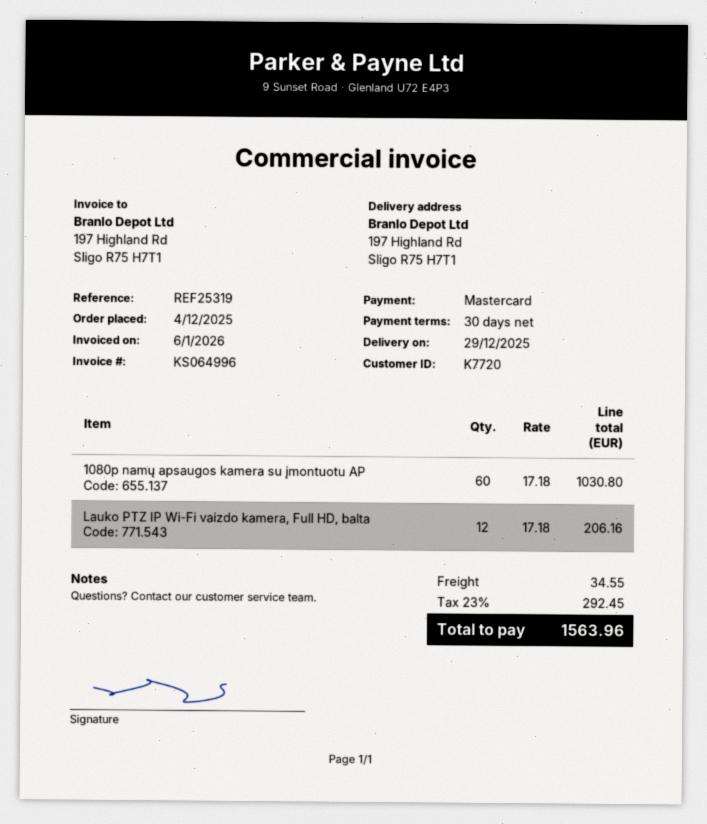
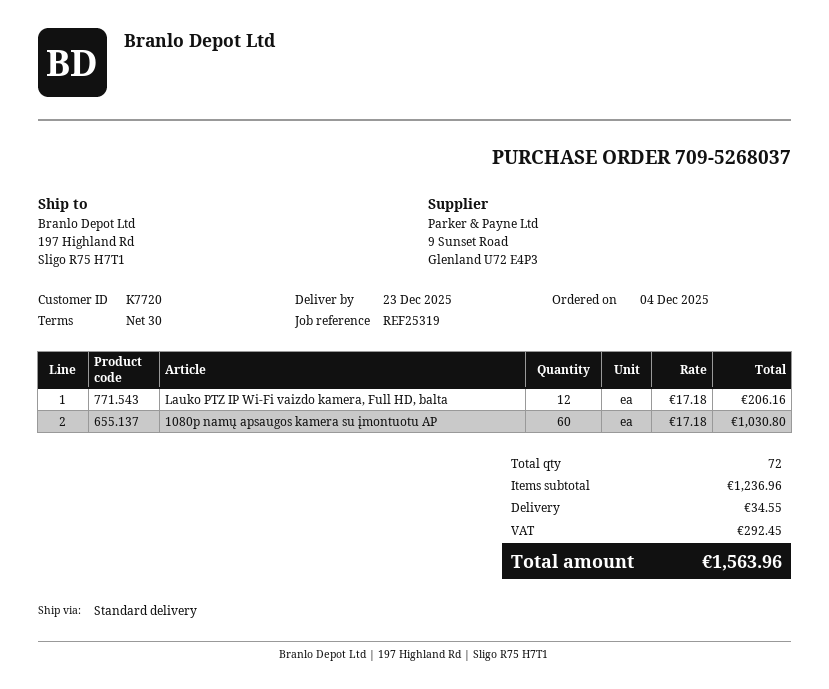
delivery date: 2025-12-29 -> 2025-12-23

